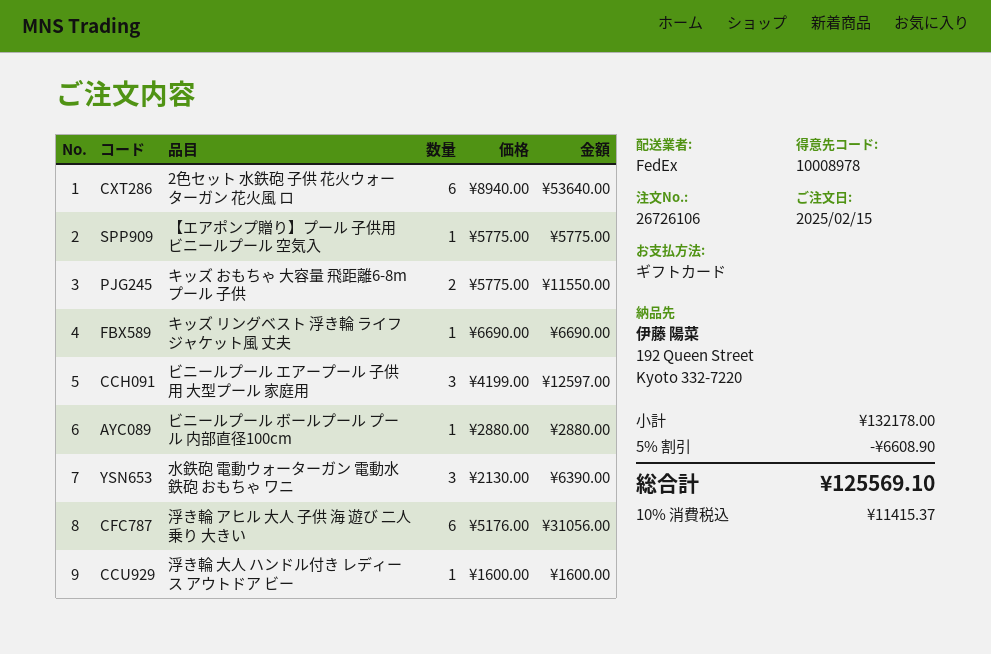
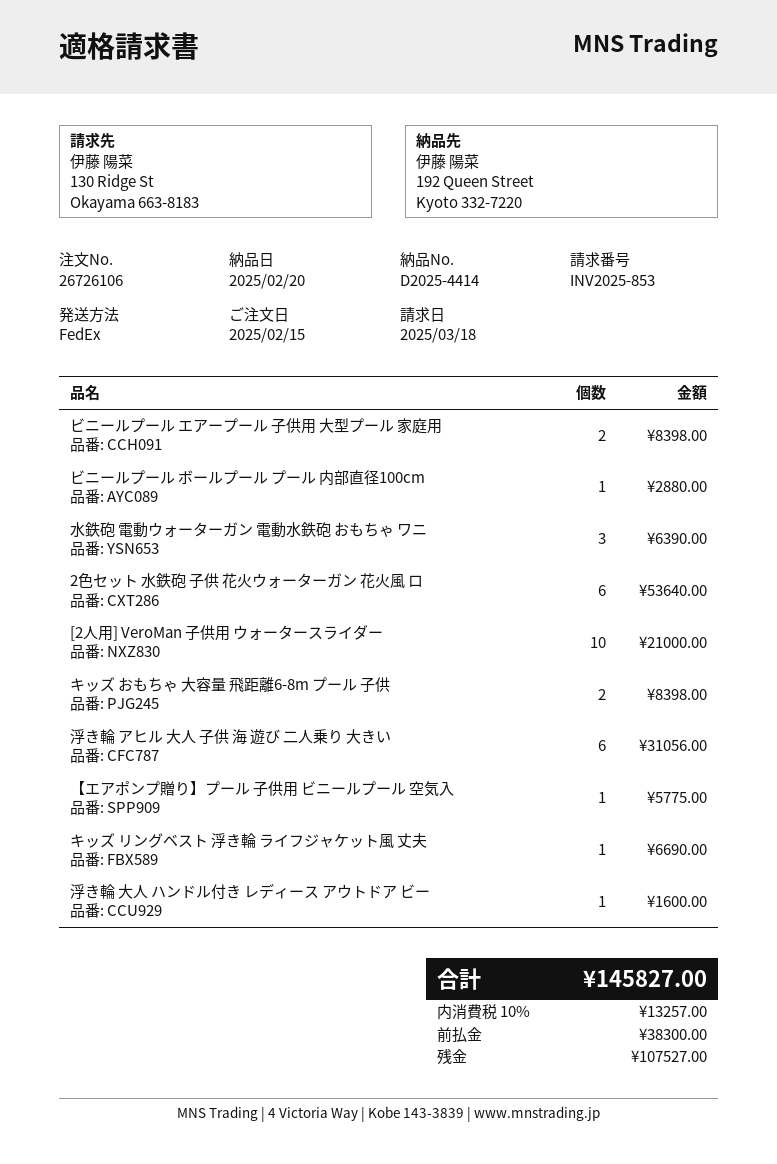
キッズ おもちゃ 大容量 飛距離6-8m プール 子供: 2 for 11550.00 -> 2 for 8398.00
ビニールプール エアープール 子供用 大型プール 家庭用: 3 for 12597.00 -> 2 for 8398.00
[2人用] VeroMan 子供用 ウォータースライダー: none -> 10 for 21000.00
discount: 5% = 6608.90 -> none
tax: 10% = 11415.37 -> 10% = 13257.00
total: 125569.10 -> 145827.00

